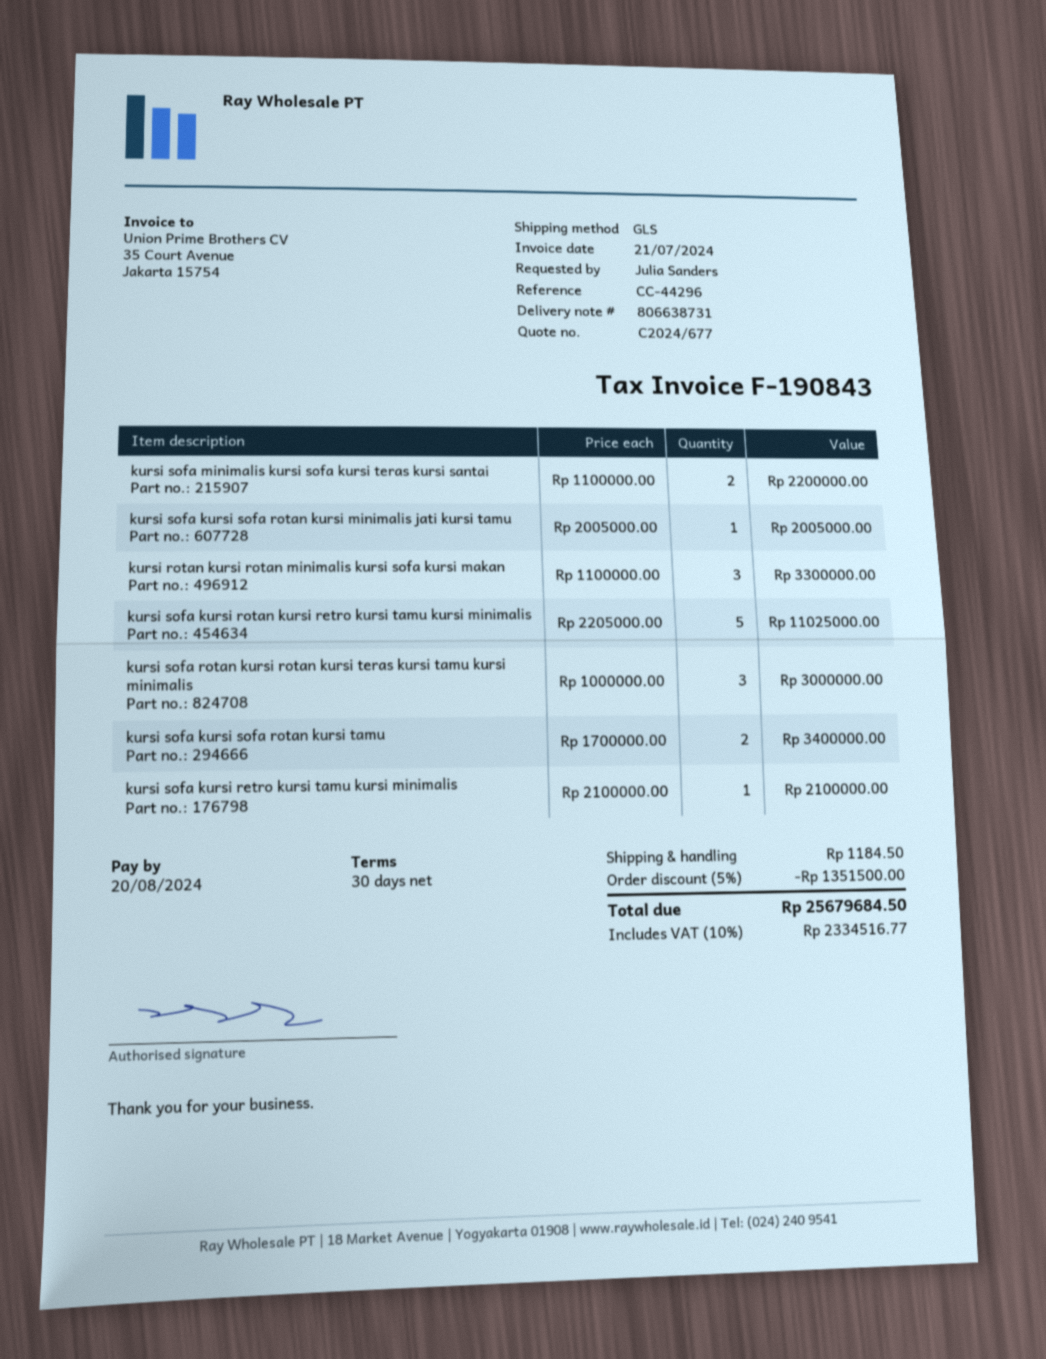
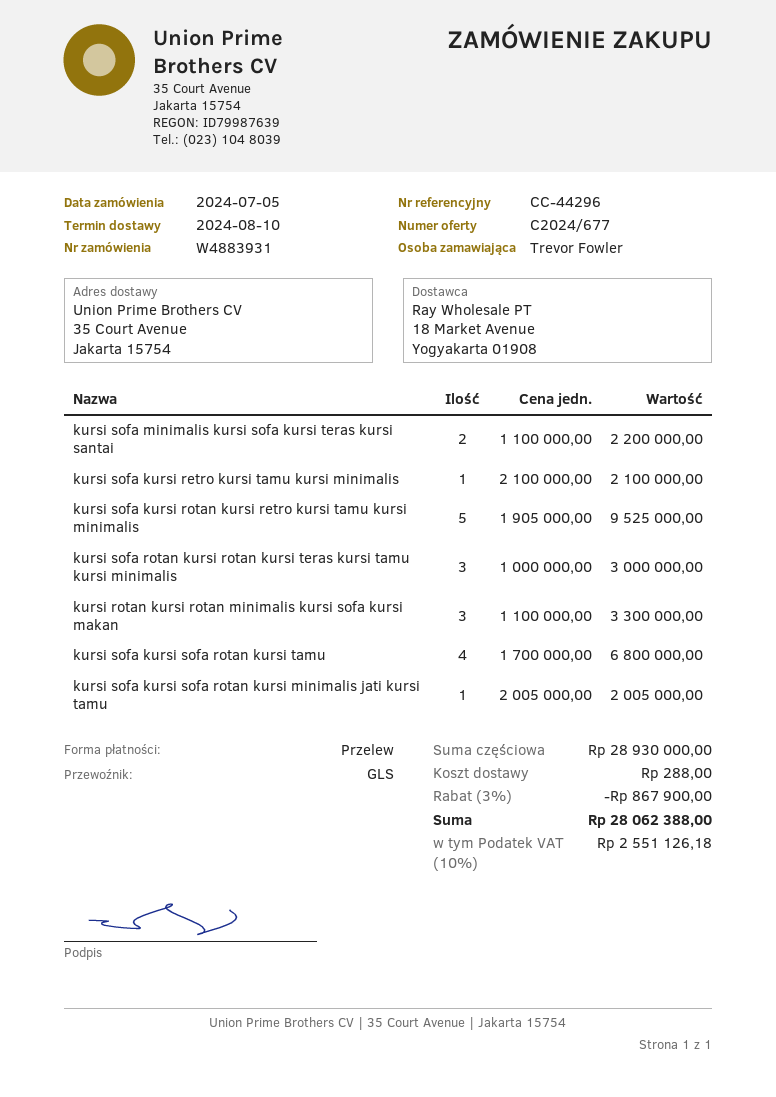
ordered by: Julia Sanders -> Trevor Fowler
kursi sofa kursi rotan kursi retro kursi tamu kursi minimalis: 5 x 2205000.00 = 11025000.00 -> 5 x 1905000.00 = 9525000.00
kursi sofa kursi sofa rotan kursi tamu: 2 x 1700000.00 = 3400000.00 -> 4 x 1700000.00 = 6800000.00
discount: 5% = 1351500.00 -> 3% = 867900.00
shipping: 1184.50 -> 288.00
tax: 10% = 2334516.77 -> 10% = 2551126.18
total: 25679684.50 -> 28062388.00

